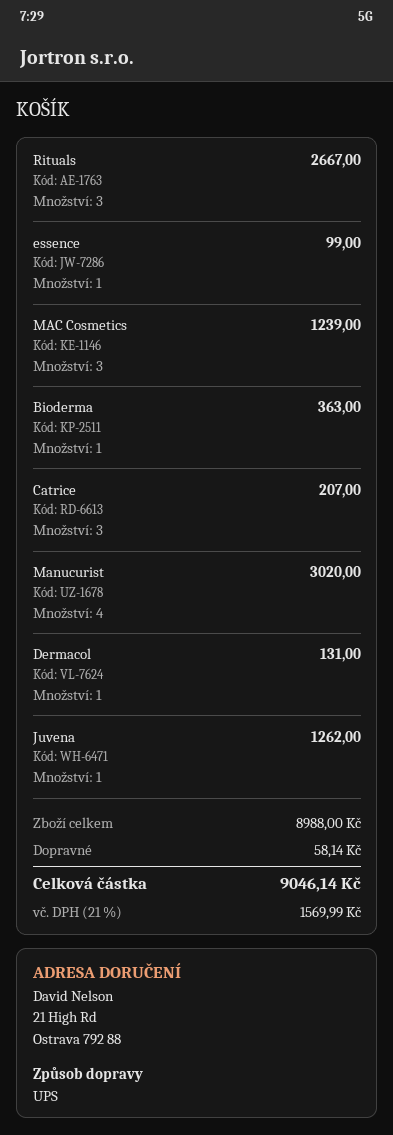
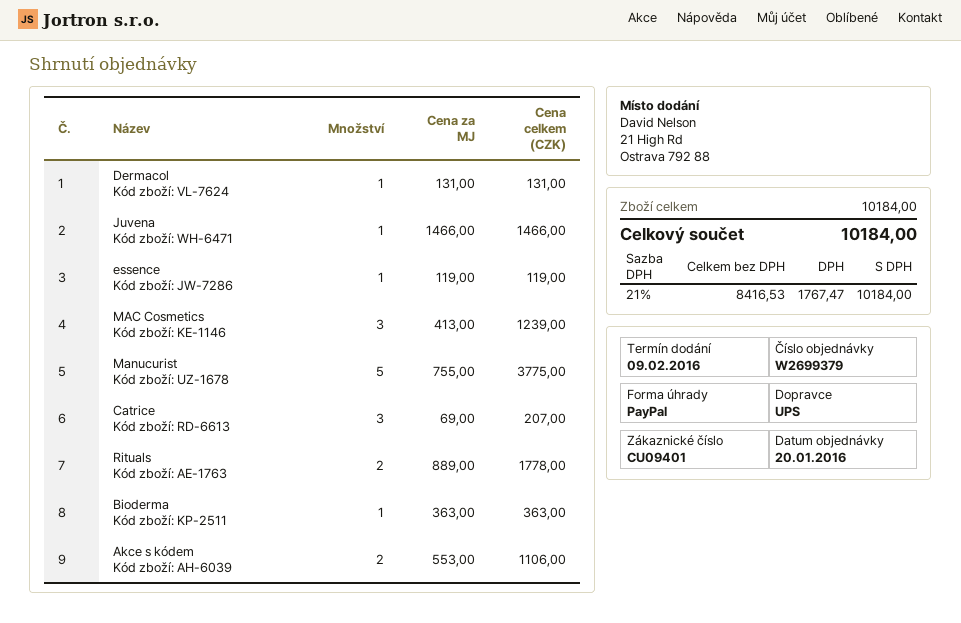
Rituals: 3 for 2667.00 -> 2 for 1778.00
essence: 1 for 99.00 -> 1 for 119.00
Manucurist: 4 for 3020.00 -> 5 for 3775.00
Juvena: 1 for 1262.00 -> 1 for 1466.00
Akce s kódem: none -> 2 for 1106.00
subtotal: 8988.00 -> 10184.00
shipping: 58.14 -> none
tax: 21% = 1569.99 -> 21% = 1767.47
total: 9046.14 -> 10184.00

